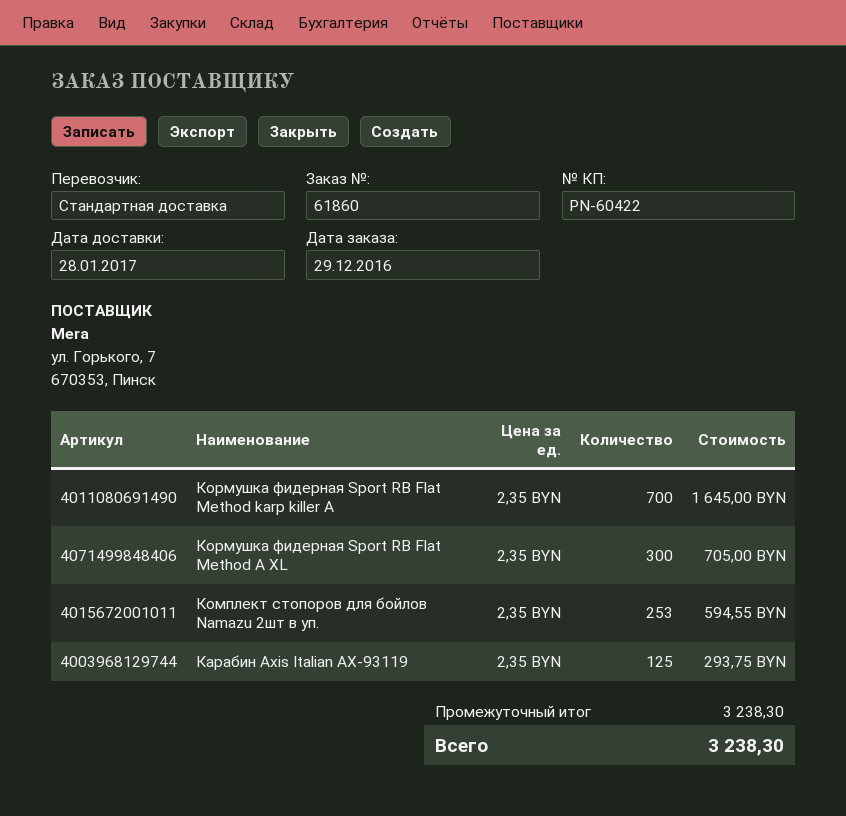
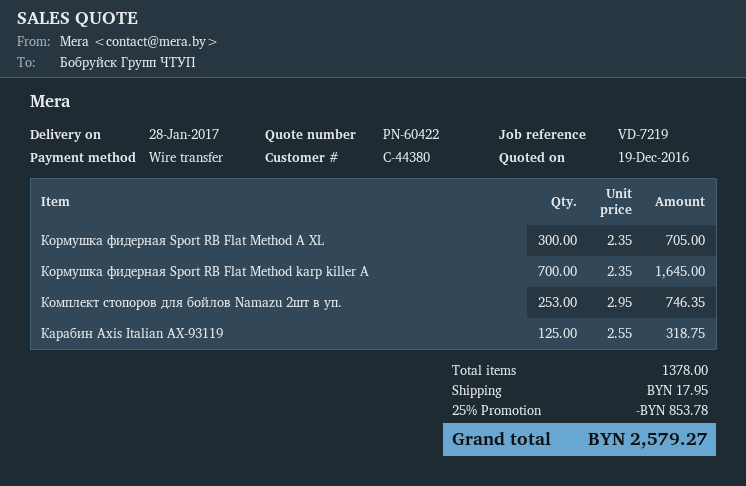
Комплект стопоров для бойлов Namazu 2шт в уп.: 253 x 2.35 = 594.55 -> 253 x 2.95 = 746.35
Карабин Axis Italian AX-93119: 125 x 2.35 = 293.75 -> 125 x 2.55 = 318.75
discount: none -> 25% = 853.78
shipping: none -> 17.95
total: 3238.30 -> 2579.27

